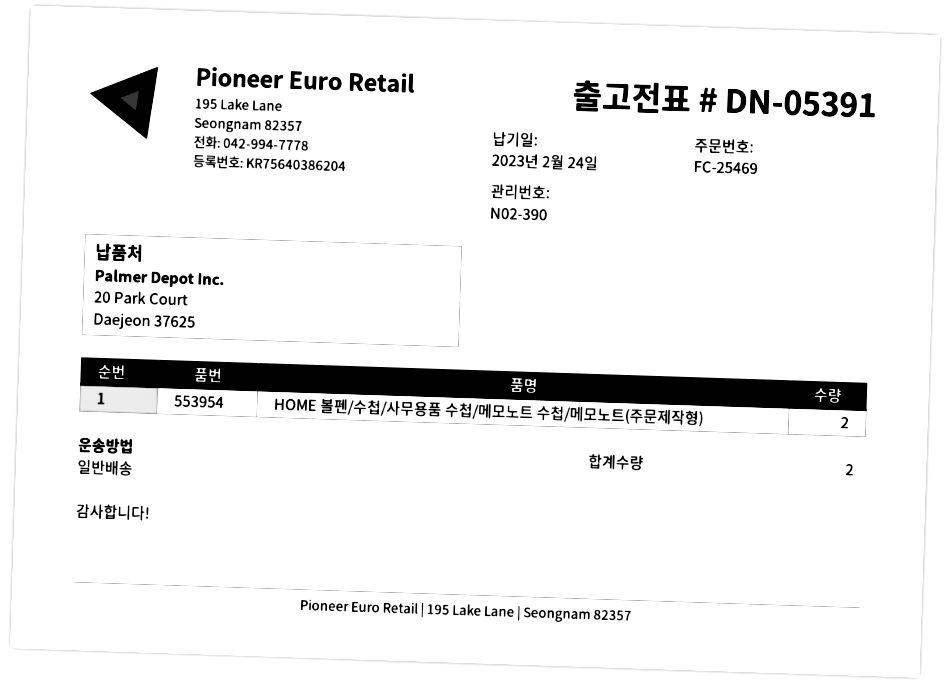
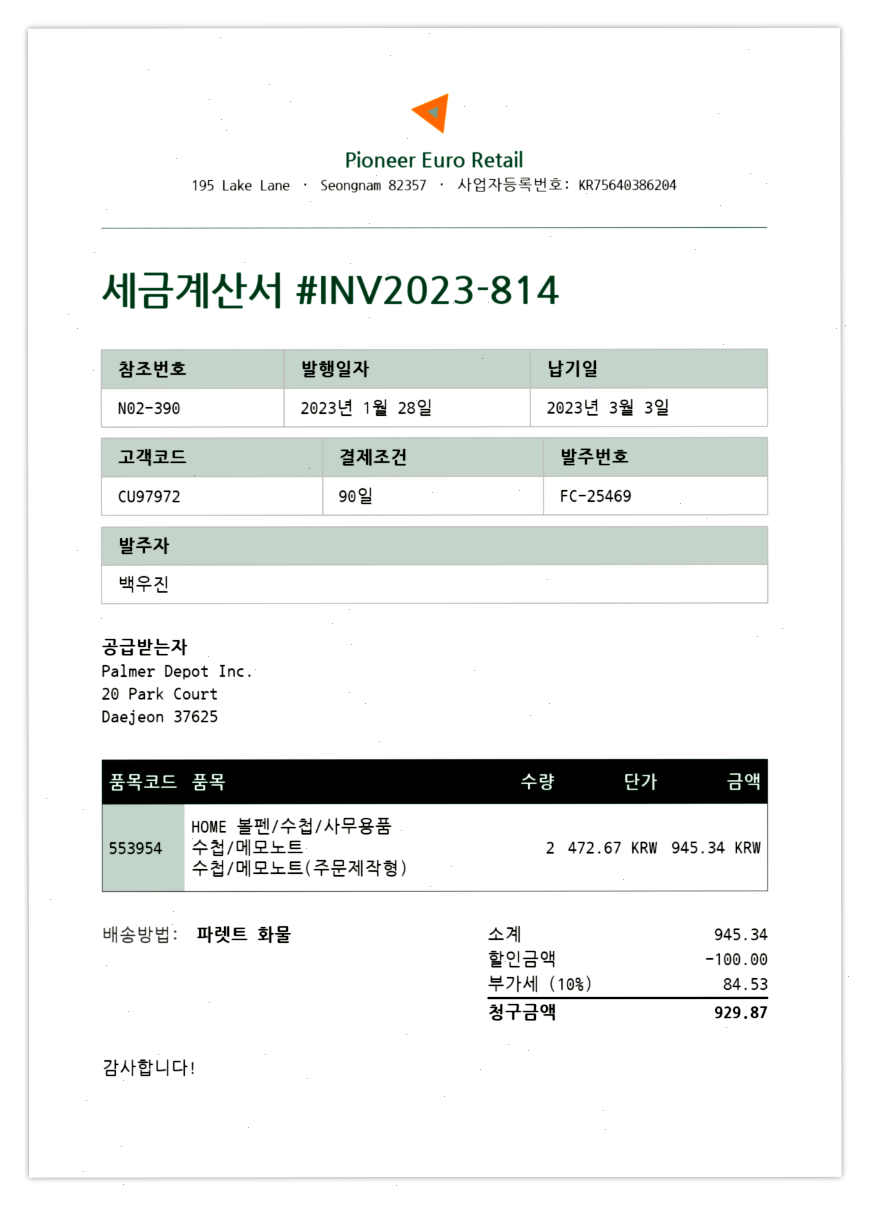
delivery date: 2023-02-24 -> 2023-03-03
shipping method: standard -> pallet freight

